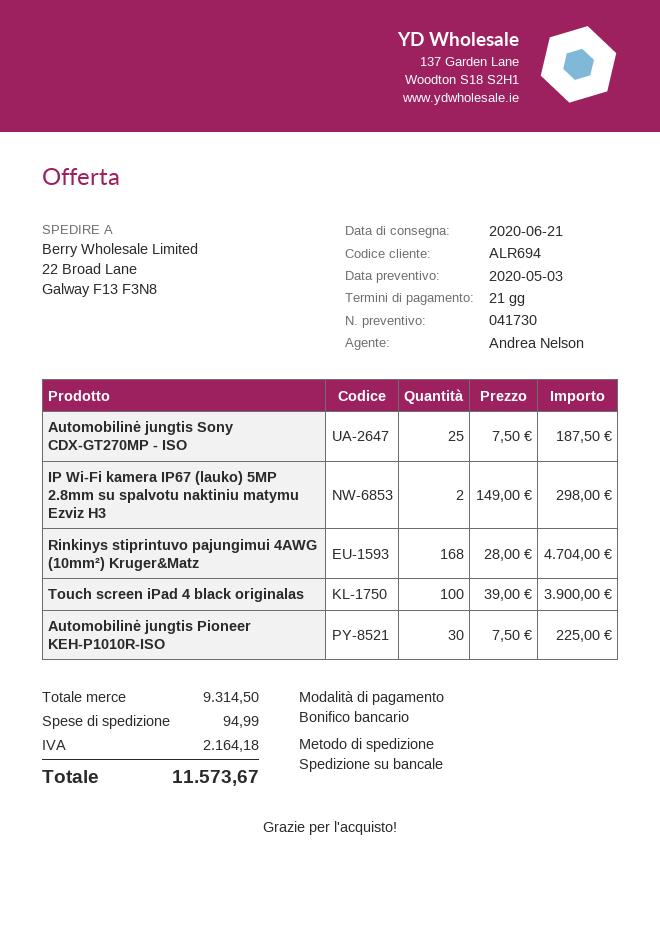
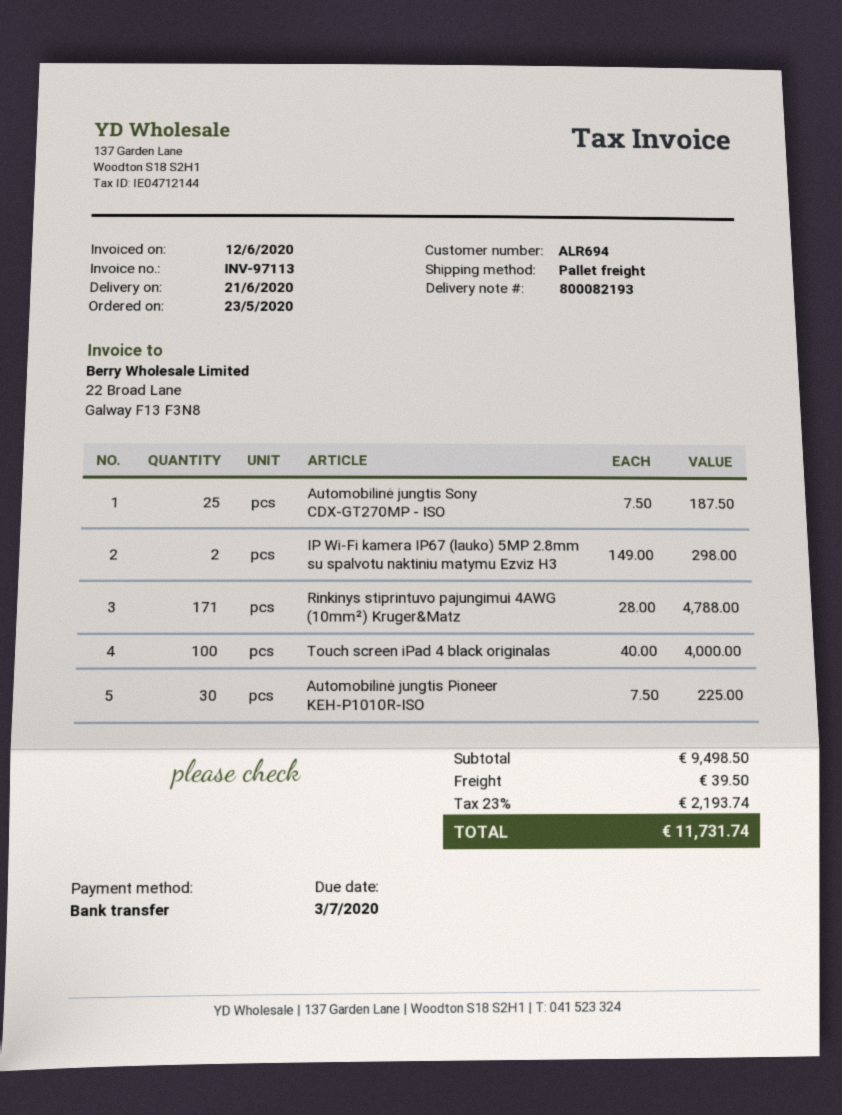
Rinkinys stiprintuvo pajungimui 4AWG (10mm²) Kruger&Matz: 168 x 28.00 = 4704.00 -> 171 x 28.00 = 4788.00
Touch screen iPad 4 black originalas: 100 x 39.00 = 3900.00 -> 100 x 40.00 = 4000.00
subtotal: 9314.50 -> 9498.50
shipping: 94.99 -> 39.50
tax: 2164.18 -> 2193.74
total: 11573.67 -> 11731.74

